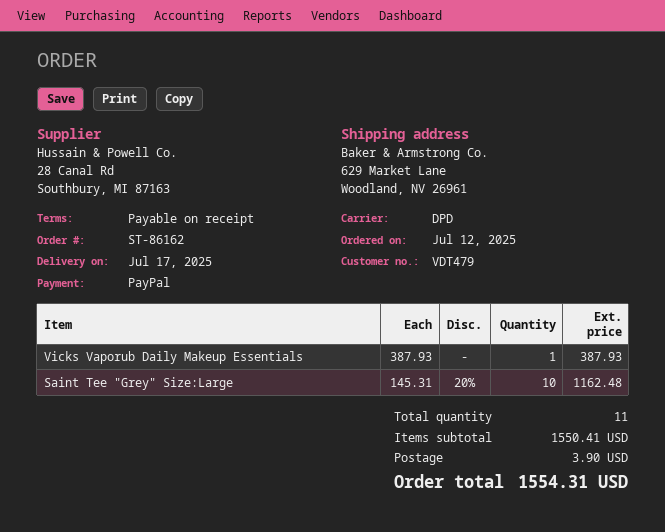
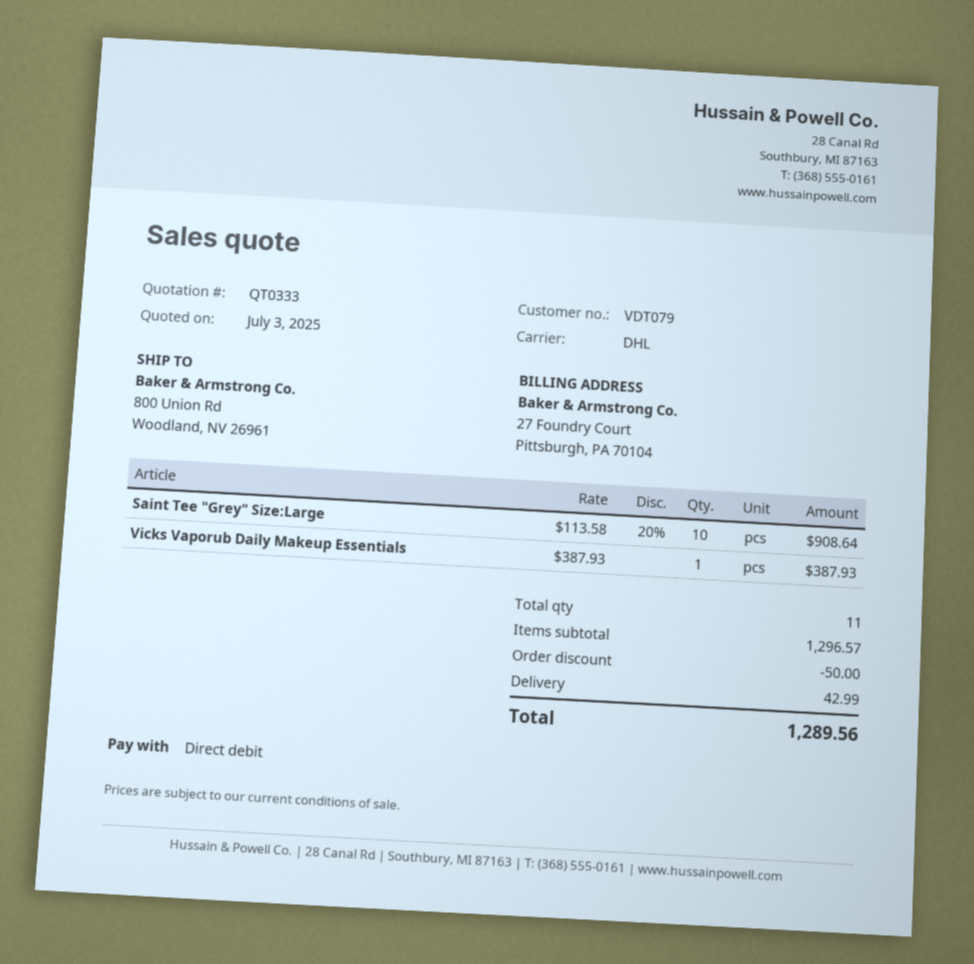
customer number: VDT479 -> VDT079
payment method: PayPal -> direct debit
shipping method: DPD -> DHL
ship to: 629 Market Lane, Woodland, NV 26961 -> 800 Union Rd, Woodland, NV 26961
Saint Tee "Grey" Size:Large: 10 x 145.31 - 20% = 1162.48 -> 10 x 113.58 - 20% = 908.64
subtotal: 1550.41 -> 1296.57
discount: none -> 50.00
shipping: 3.90 -> 42.99
total: 1554.31 -> 1289.56

